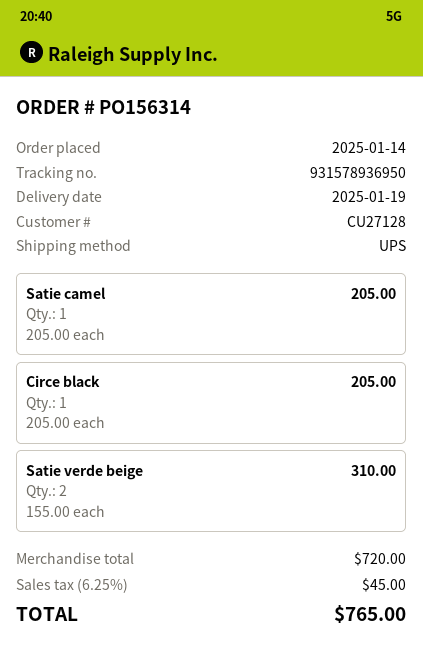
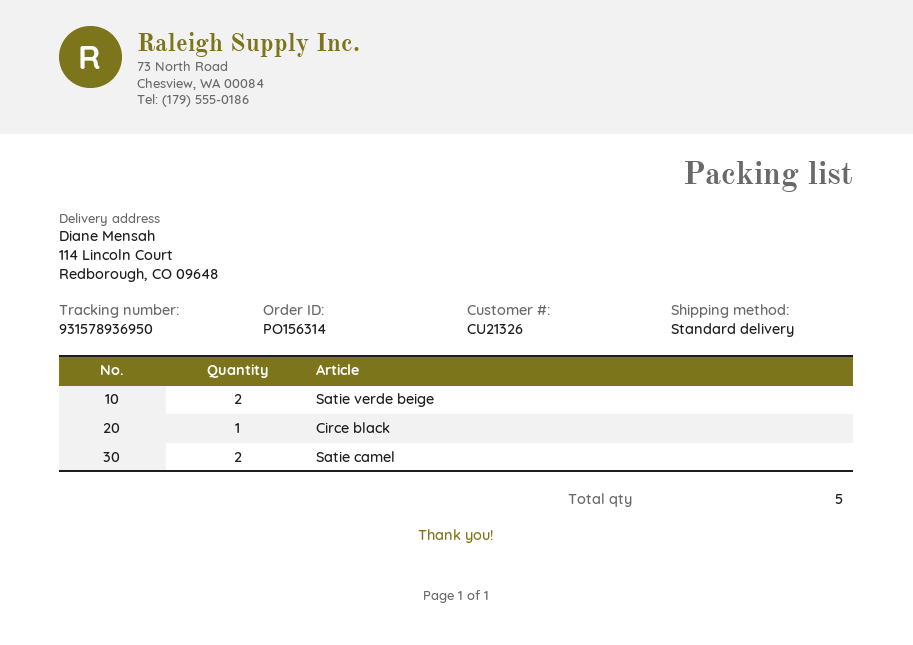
customer number: CU27128 -> CU21326
shipping method: UPS -> standard
Satie camel: 1 -> 2

